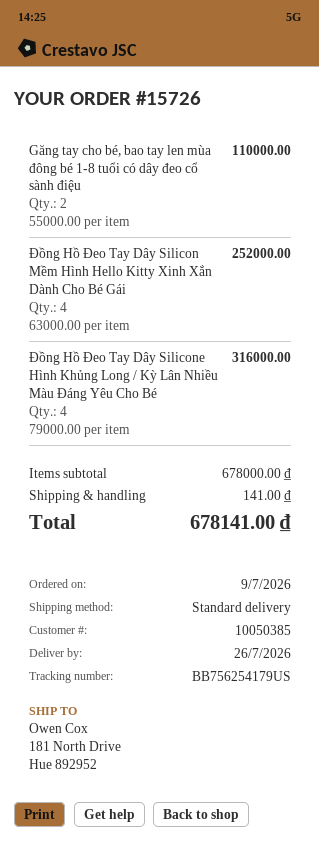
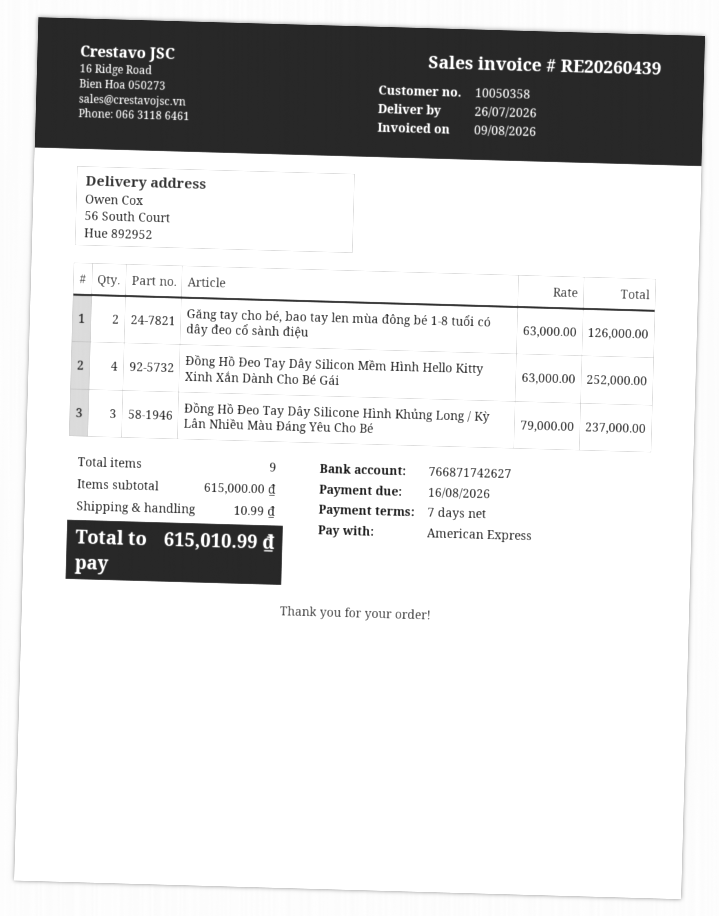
customer number: 10050385 -> 10050358
ship to: 181 North Drive, Hue 892952 -> 56 South Court, Hue 892952
Găng tay cho bé, bao tay len mùa đông bé 1-8 tuổi có dây đeo cổ sành điệu: 2 x 55000.00 = 110000.00 -> 2 x 63000.00 = 126000.00
Đồng Hồ Đeo Tay Dây Silicone Hình Khủng Long / Kỳ Lân Nhiều Màu Đáng Yêu Cho Bé: 4 x 79000.00 = 316000.00 -> 3 x 79000.00 = 237000.00
subtotal: 678000.00 -> 615000.00
shipping: 141.00 -> 10.99
total: 678141.00 -> 615010.99

